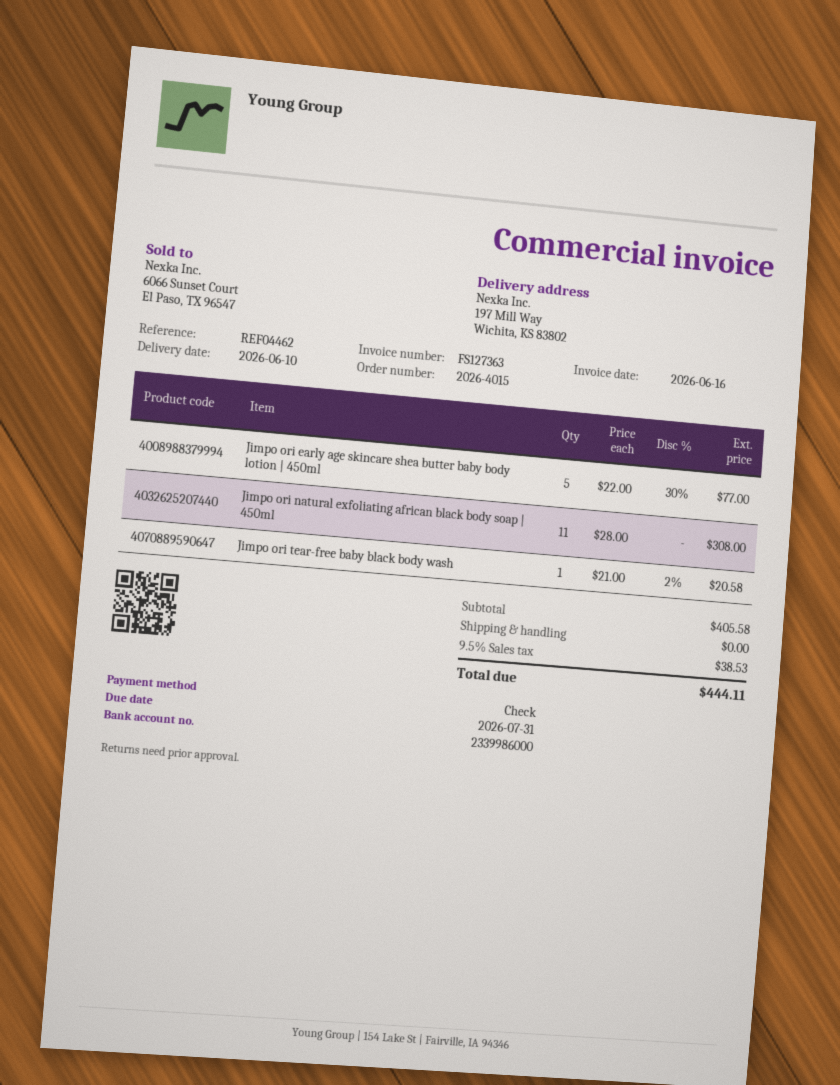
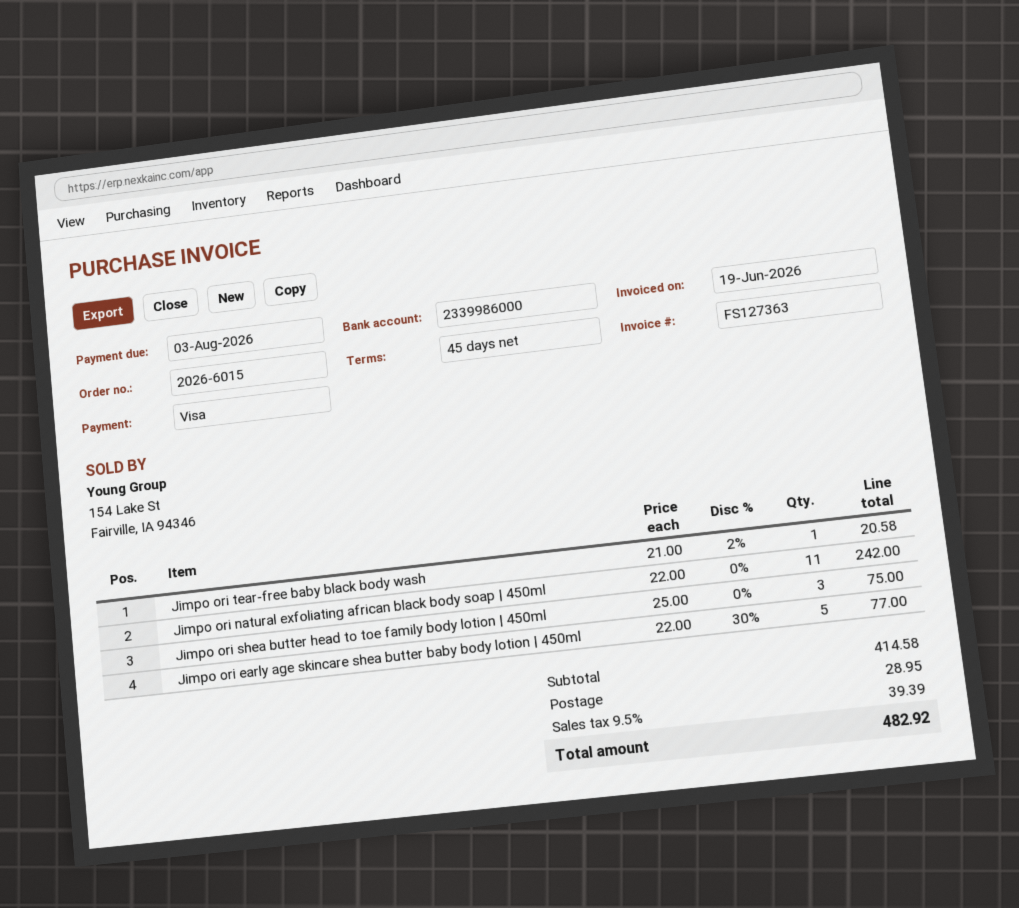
order number: 2026-4015 -> 2026-6015
invoice date: 2026-06-16 -> 2026-06-19
due date: 2026-07-31 -> 2026-08-03
payment method: cheque -> Visa
Jimpo ori natural exfoliating african black body soap | 450ml: 11 x 28.00 = 308.00 -> 11 x 22.00 = 242.00
Jimpo ori shea butter head to toe family body lotion | 450ml: none -> 3 x 25.00 = 75.00
subtotal: 405.58 -> 414.58
shipping: 0.00 -> 28.95
tax: 9.5% = 38.53 -> 9.5% = 39.39
total: 444.11 -> 482.92

